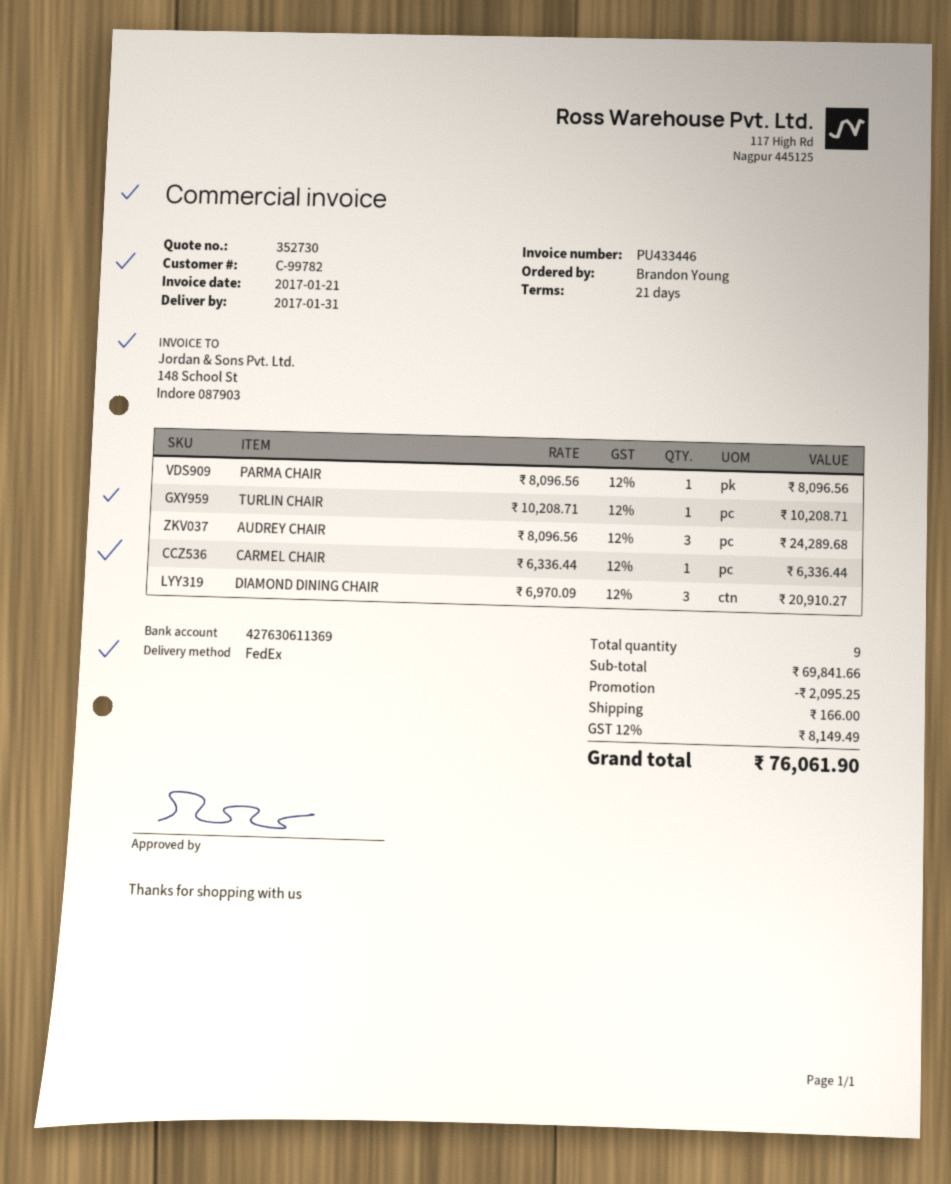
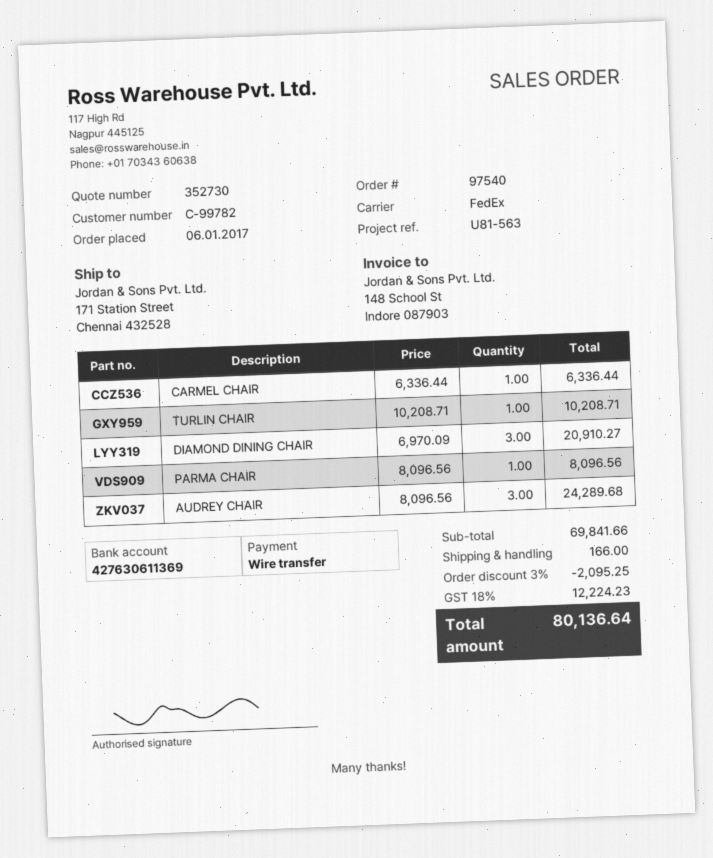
tax: 12% = 8149.49 -> 18% = 12224.23
total: 76061.90 -> 80136.64

